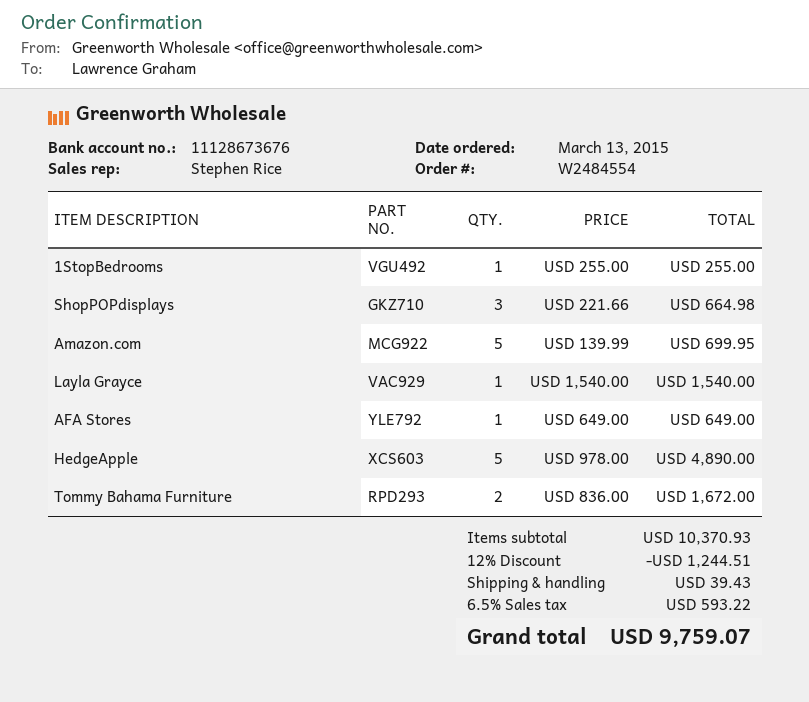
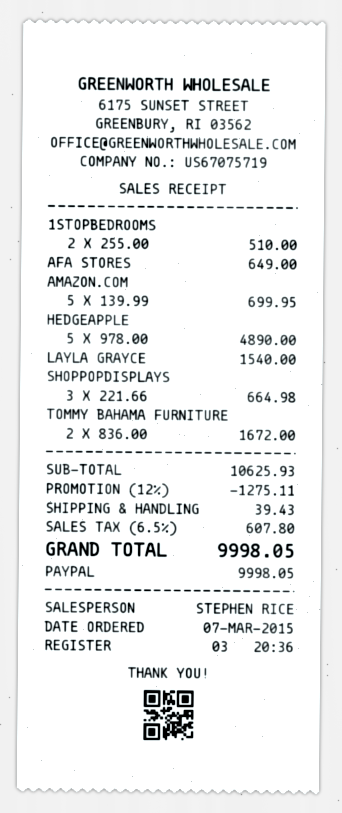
order date: 2015-03-13 -> 2015-03-07
1StopBedrooms: 1 x 255.00 = 255.00 -> 2 x 255.00 = 510.00
subtotal: 10370.93 -> 10625.93
discount: 12% = 1244.51 -> 12% = 1275.11
tax: 6.5% = 593.22 -> 6.5% = 607.80
total: 9759.07 -> 9998.05

